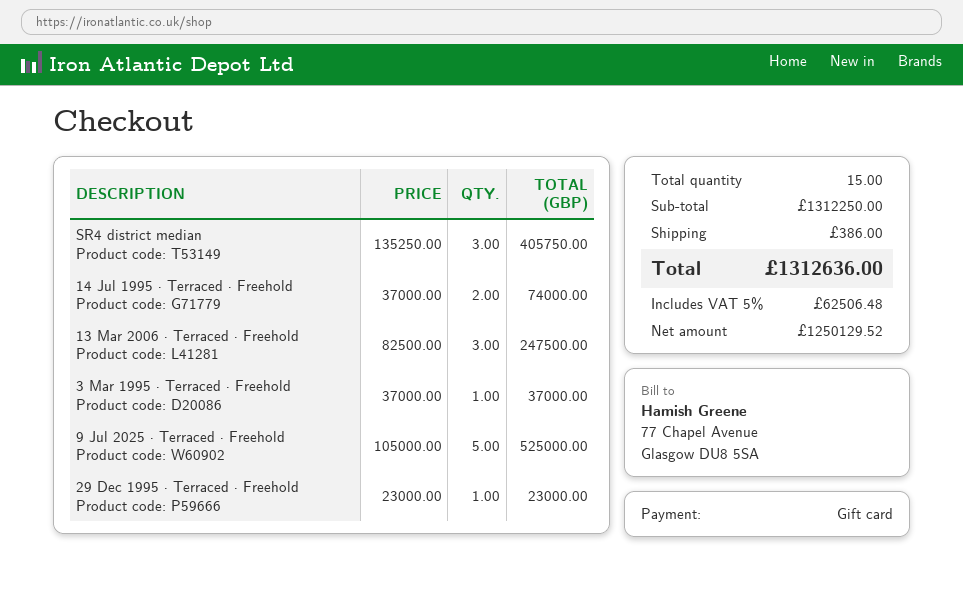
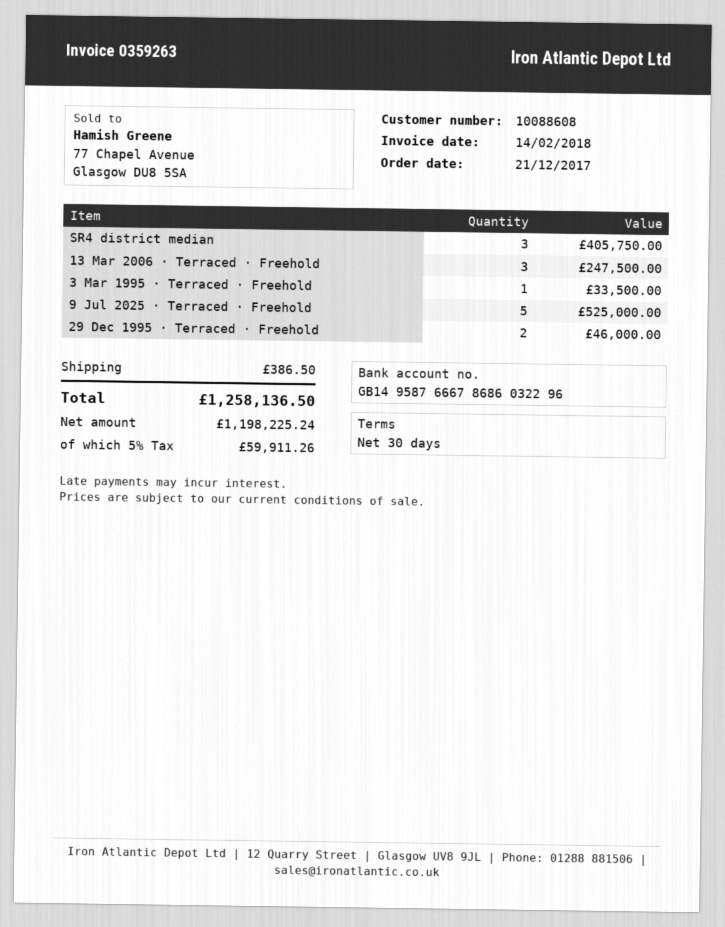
14 Jul 1995 · Terraced · Freehold: 2 for 74000.00 -> none
3 Mar 1995 · Terraced · Freehold: 1 for 37000.00 -> 1 for 33500.00
29 Dec 1995 · Terraced · Freehold: 1 for 23000.00 -> 2 for 46000.00
shipping: 386.00 -> 386.50
net: 1250129.52 -> 1198225.24
tax: 5% = 62506.48 -> 5% = 59911.26
total: 1312636.00 -> 1258136.50

